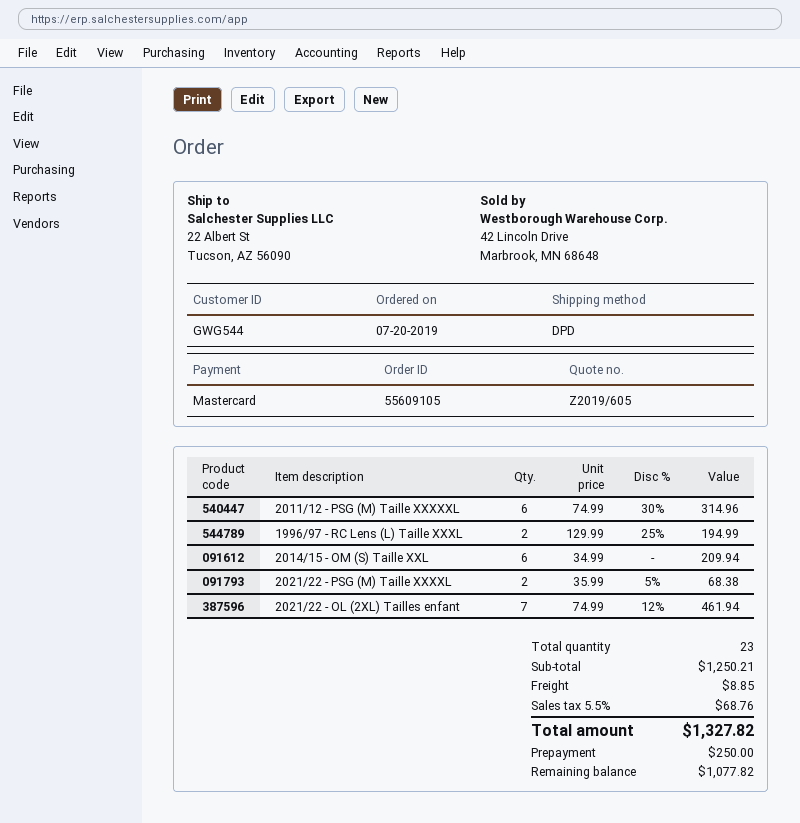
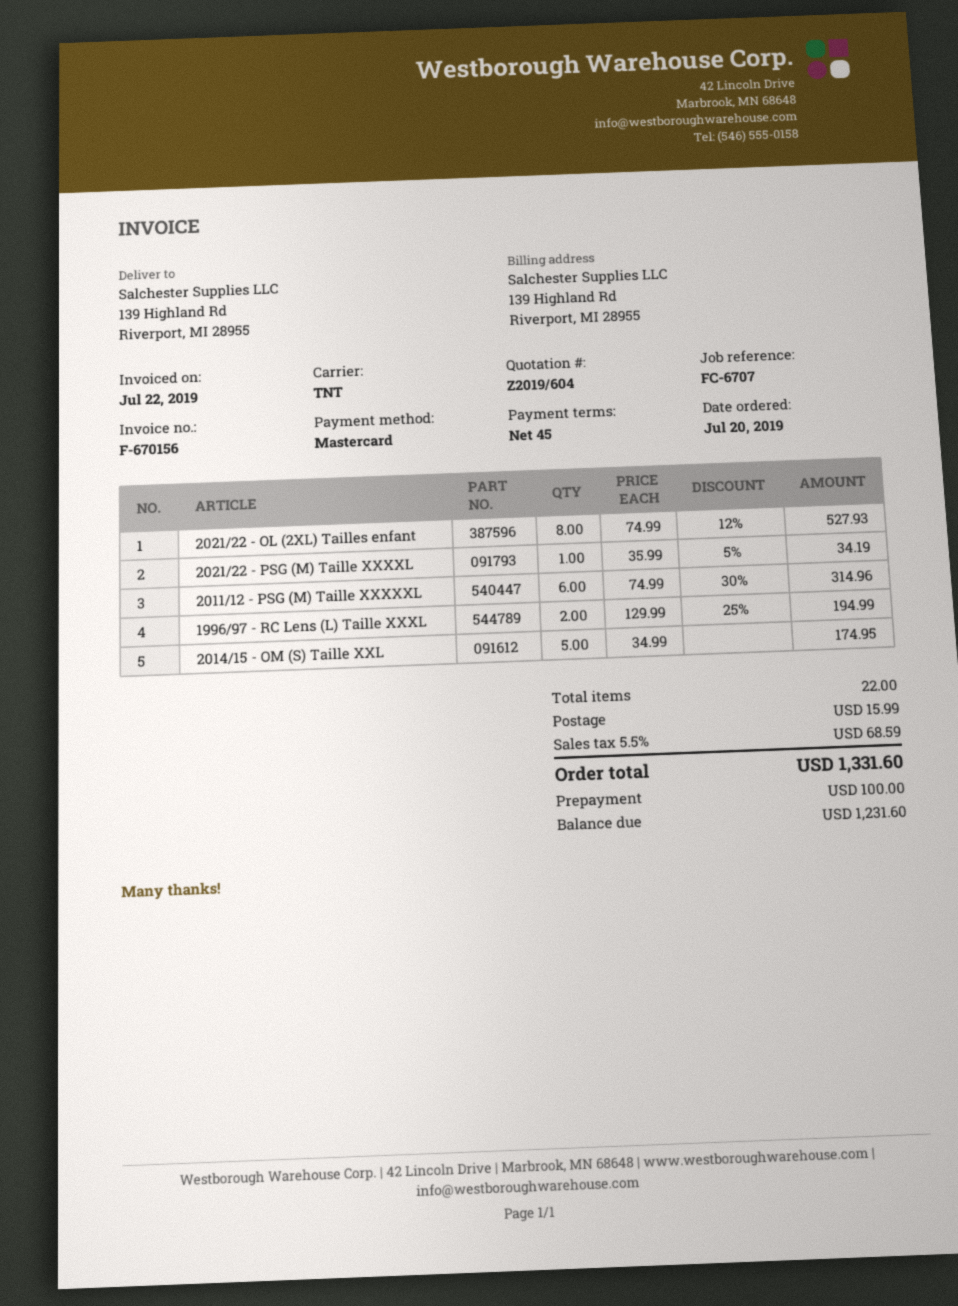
quote number: Z2019/605 -> Z2019/604
shipping method: DPD -> TNT
ship to: 22 Albert St, Tucson, AZ 56090 -> 139 Highland Rd, Riverport, MI 28955
2014/15 - OM (S) Taille XXL: 6 x 34.99 = 209.94 -> 5 x 34.99 = 174.95
2021/22 - PSG (M) Taille XXXXL: 2 x 35.99 - 5% = 68.38 -> 1 x 35.99 - 5% = 34.19
2021/22 - OL (2XL) Tailles enfant: 7 x 74.99 - 12% = 461.94 -> 8 x 74.99 - 12% = 527.93
total quantity: 23 -> 22
shipping: 8.85 -> 15.99
tax: 5.5% = 68.76 -> 5.5% = 68.59
total: 1327.82 -> 1331.60
deposit: 250.00 -> 100.00
balance: 1077.82 -> 1231.60

